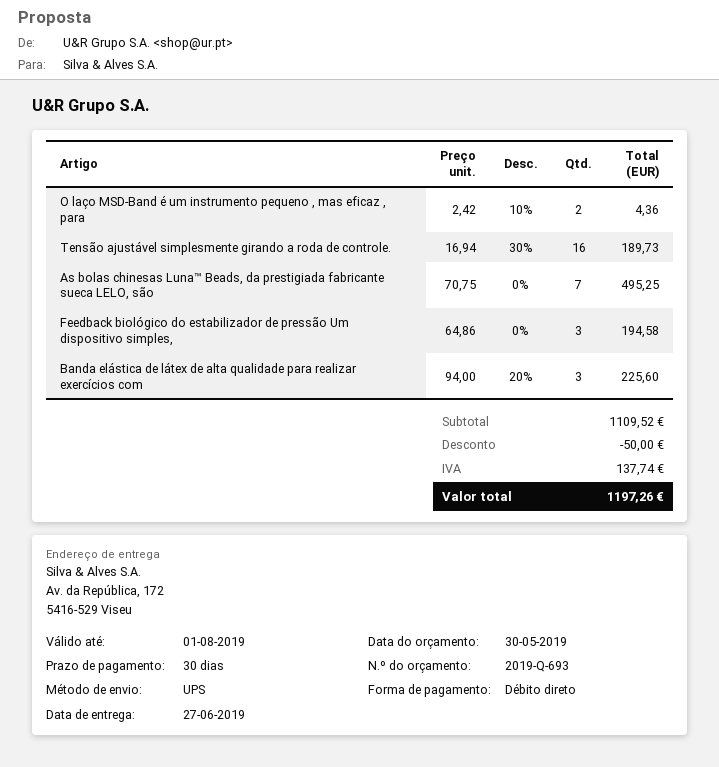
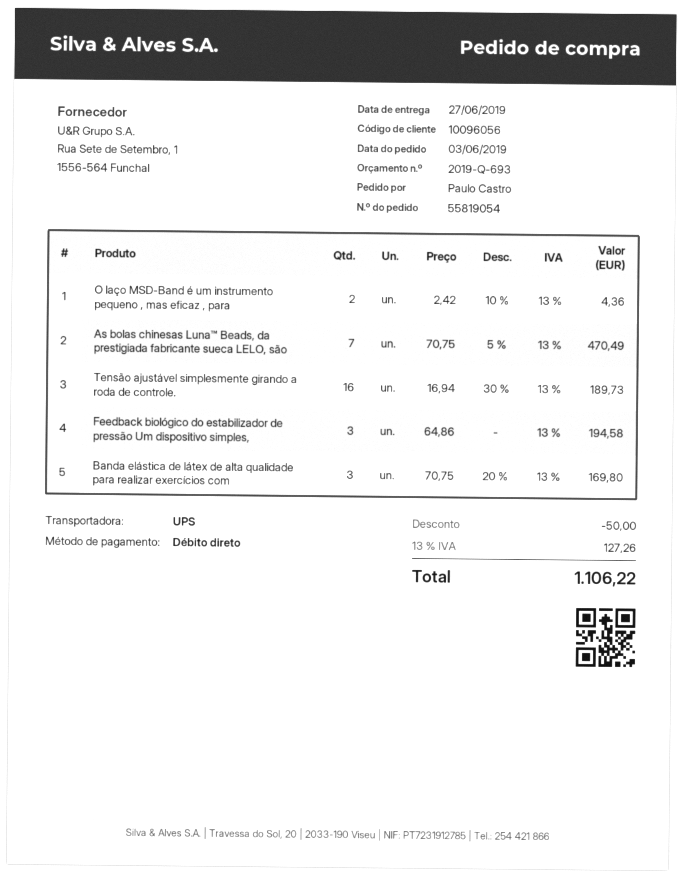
As bolas chinesas Luna™ Beads, da prestigiada fabricante sueca LELO, são: 7 x 70.75 = 495.25 -> 7 x 70.75 - 5% = 470.49
Banda elástica de látex de alta qualidade para realizar exercícios com: 3 x 94.00 - 20% = 225.60 -> 3 x 70.75 - 20% = 169.80
tax: 137.74 -> 127.26
total: 1197.26 -> 1106.22

